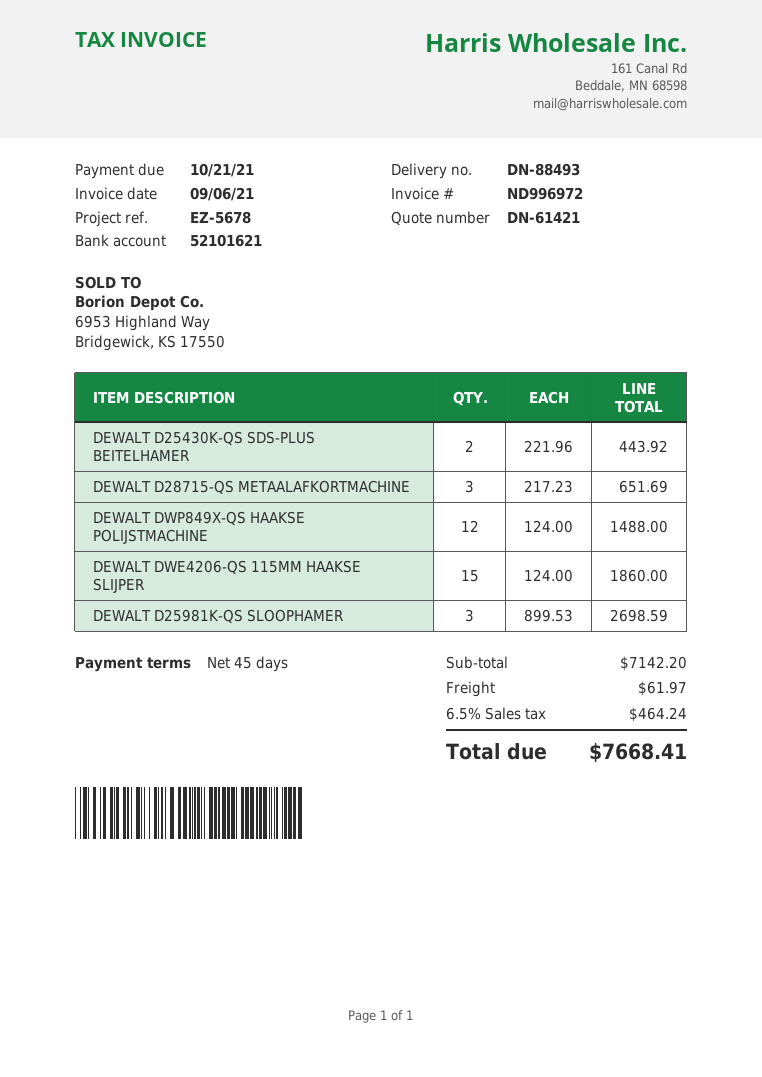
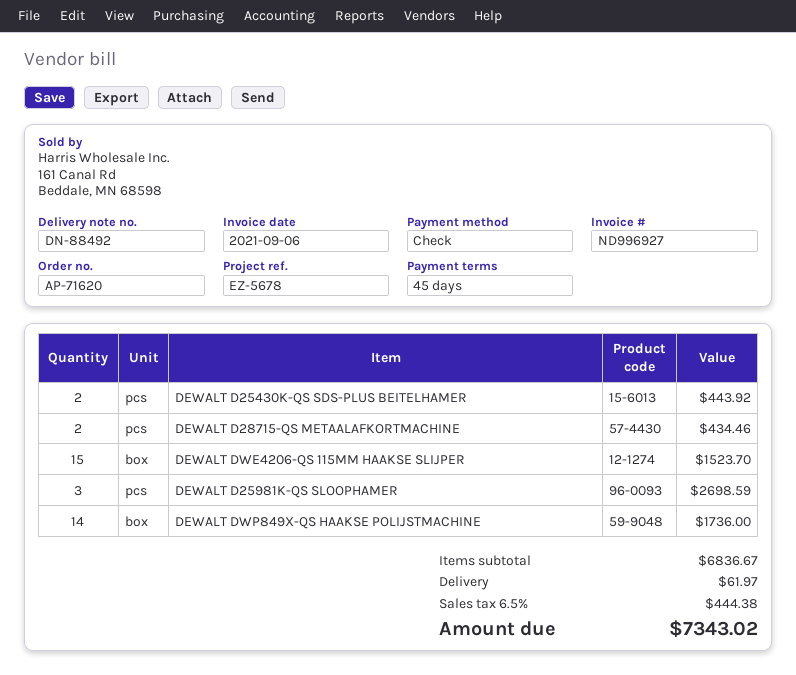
delivery note number: DN-88493 -> DN-88492
invoice number: ND996972 -> ND996927
DEWALT D28715-QS METAALAFKORTMACHINE: 3 for 651.69 -> 2 for 434.46
DEWALT DWP849X-QS HAAKSE POLIJSTMACHINE: 12 for 1488.00 -> 14 for 1736.00
DEWALT DWE4206-QS 115MM HAAKSE SLIJPER: 15 for 1860.00 -> 15 for 1523.70
subtotal: 7142.20 -> 6836.67
tax: 6.5% = 464.24 -> 6.5% = 444.38
total: 7668.41 -> 7343.02

